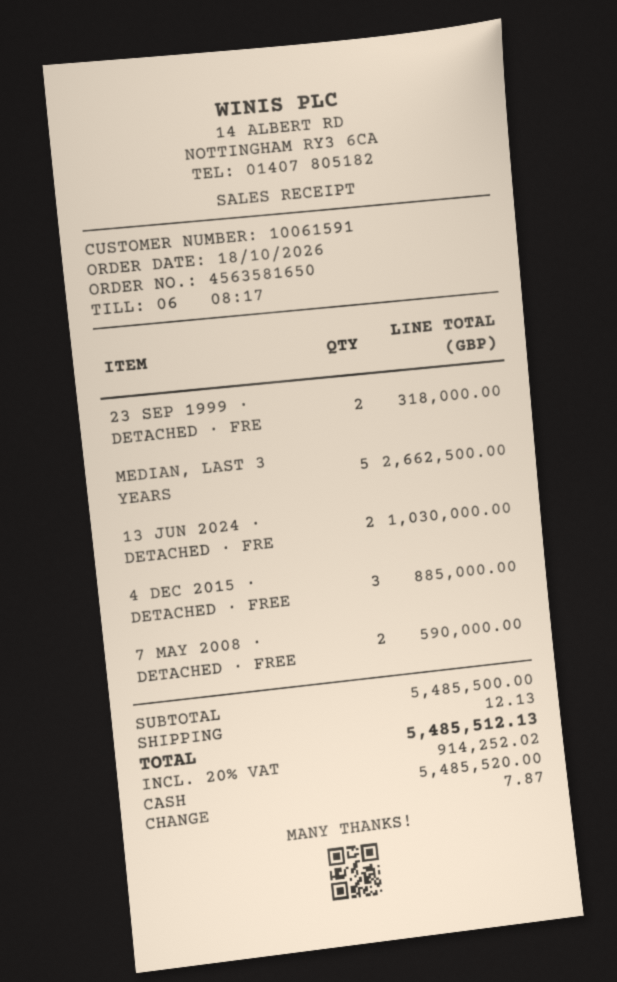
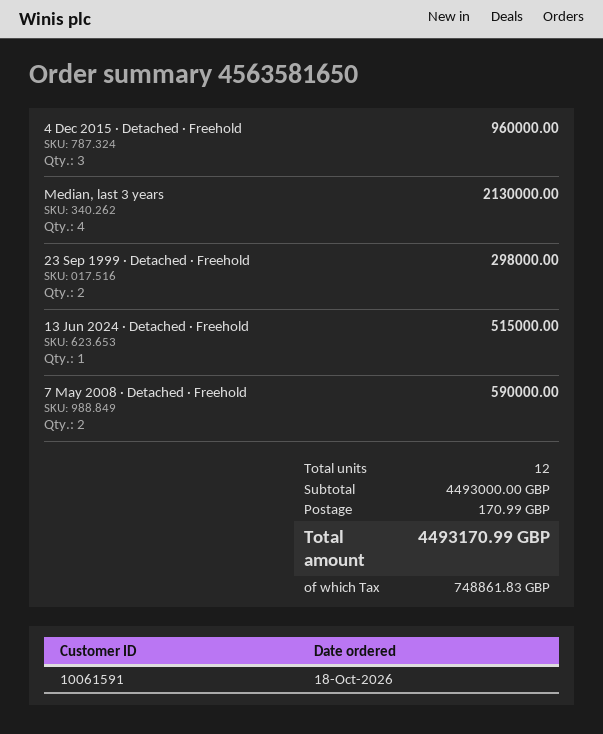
23 SEP 1999 · DETACHED · FRE: 2 for 318000.00 -> 2 for 298000.00
MEDIAN, LAST 3 YEARS: 5 for 2662500.00 -> 4 for 2130000.00
13 JUN 2024 · DETACHED · FRE: 2 for 1030000.00 -> 1 for 515000.00
4 DEC 2015 · DETACHED · FREE: 3 for 885000.00 -> 3 for 960000.00
subtotal: 5485500.00 -> 4493000.00
shipping: 12.13 -> 170.99
tax: 914252.02 -> 748861.83
total: 5485512.13 -> 4493170.99

